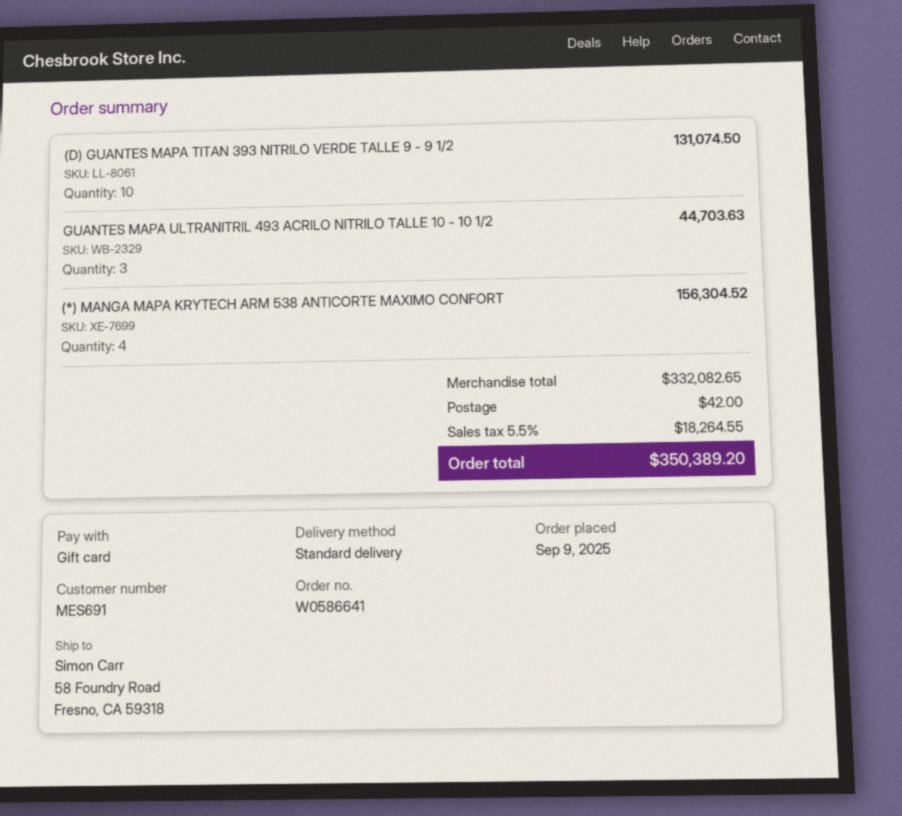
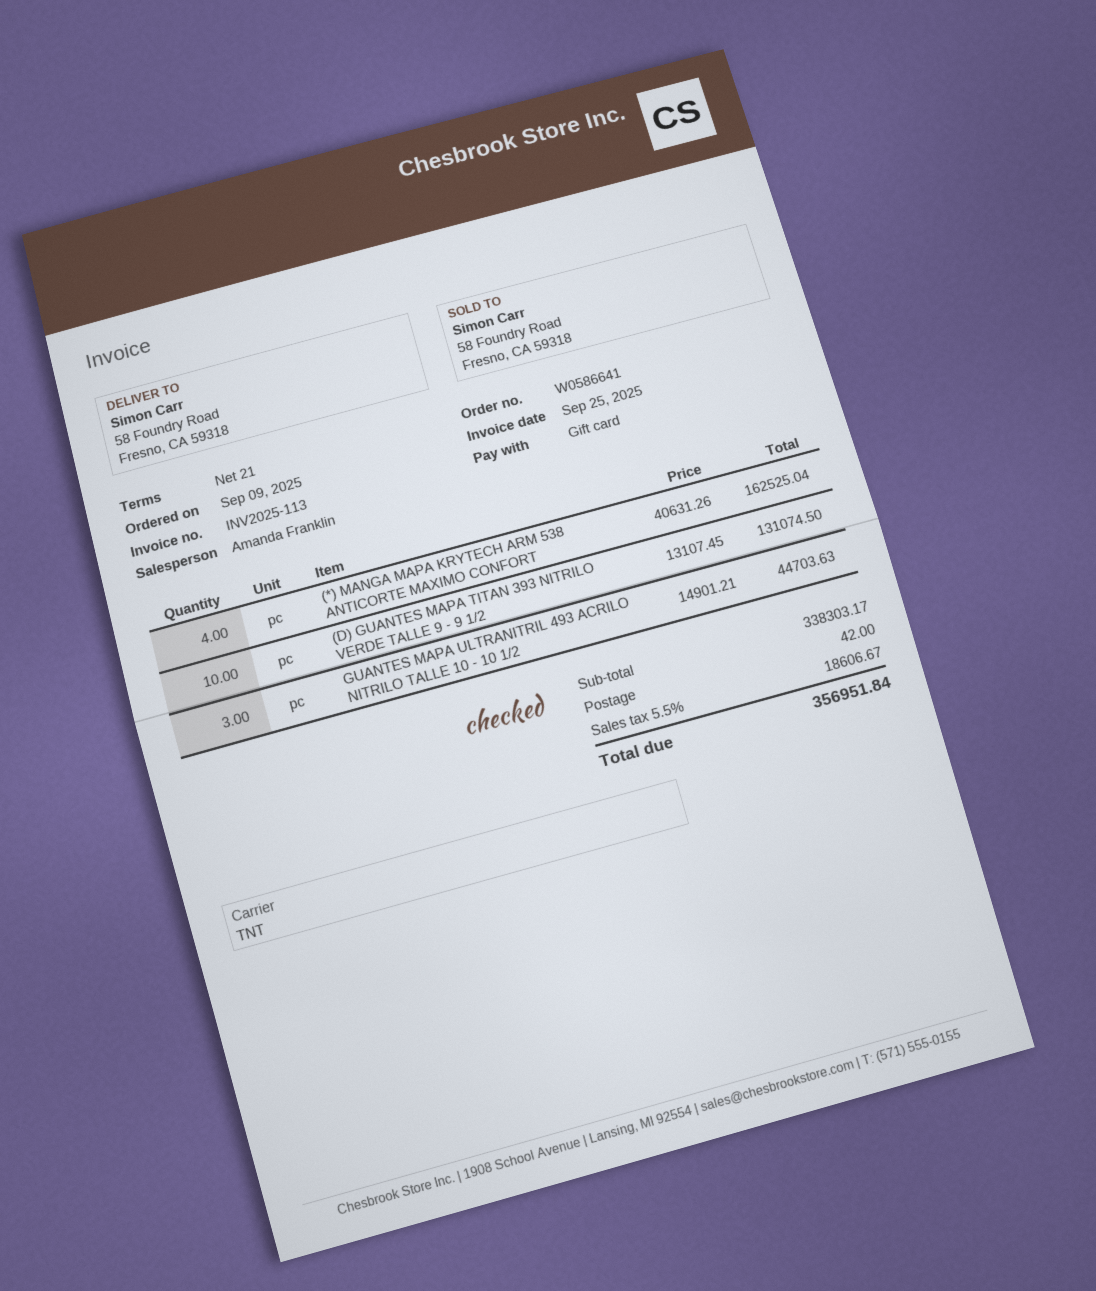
shipping method: standard -> TNT
(*) MANGA MAPA KRYTECH ARM 538 ANTICORTE MAXIMO CONFORT: 4 for 156304.52 -> 4 for 162525.04
subtotal: 332082.65 -> 338303.17
tax: 5.5% = 18264.55 -> 5.5% = 18606.67
total: 350389.20 -> 356951.84

